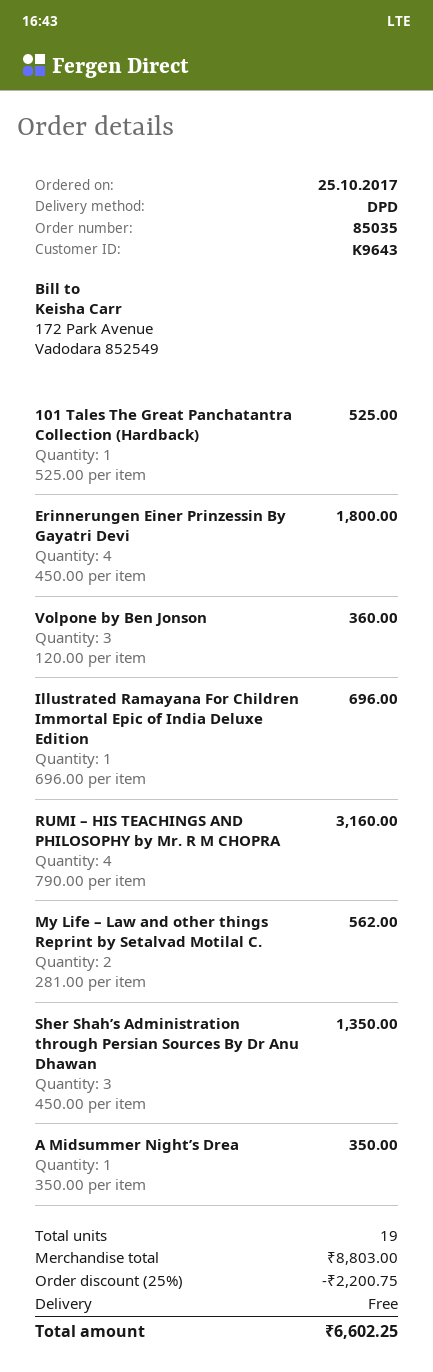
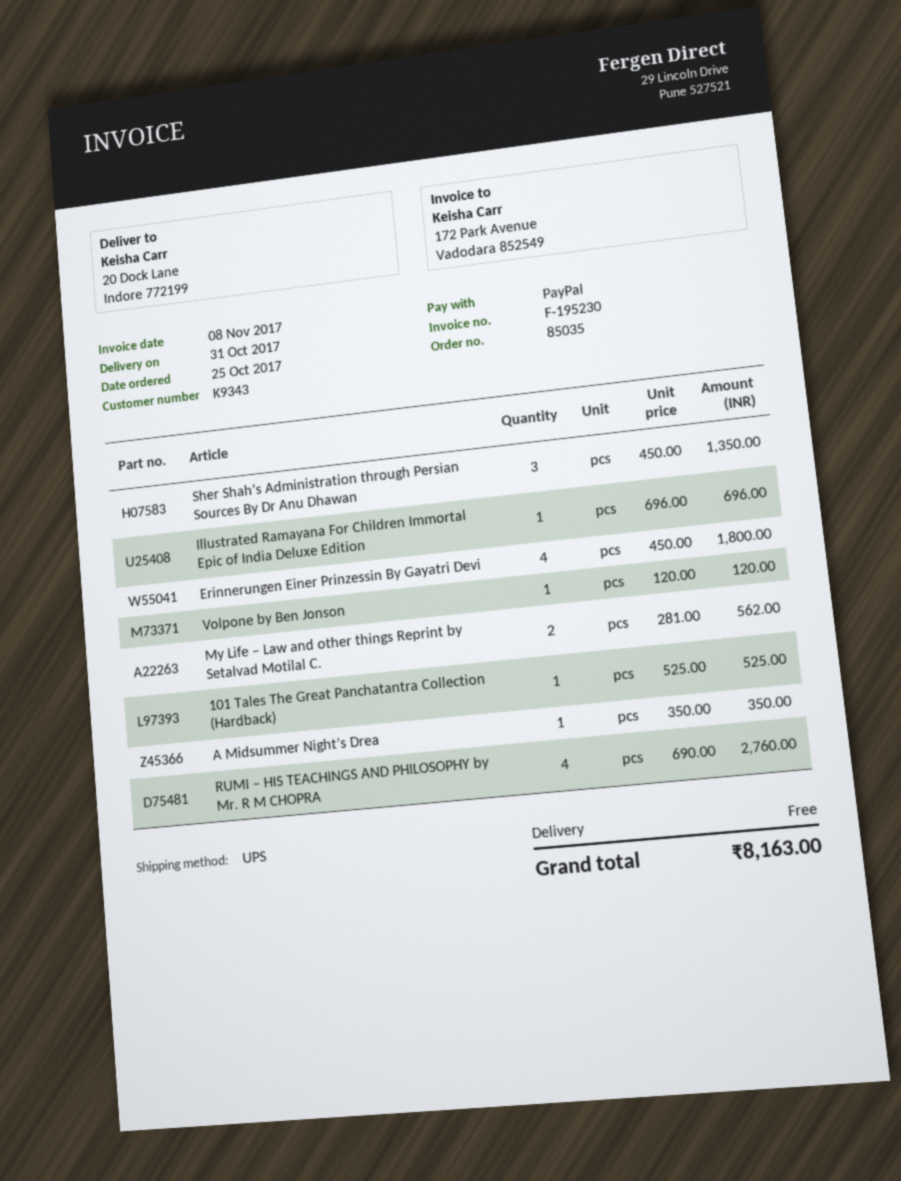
customer number: K9643 -> K9343
shipping method: DPD -> UPS
Volpone by Ben Jonson: 3 x 120.00 = 360.00 -> 1 x 120.00 = 120.00
RUMI – HIS TEACHINGS AND PHILOSOPHY by Mr. R M CHOPRA: 4 x 790.00 = 3160.00 -> 4 x 690.00 = 2760.00
discount: 25% = 2200.75 -> none
total: 6602.25 -> 8163.00

